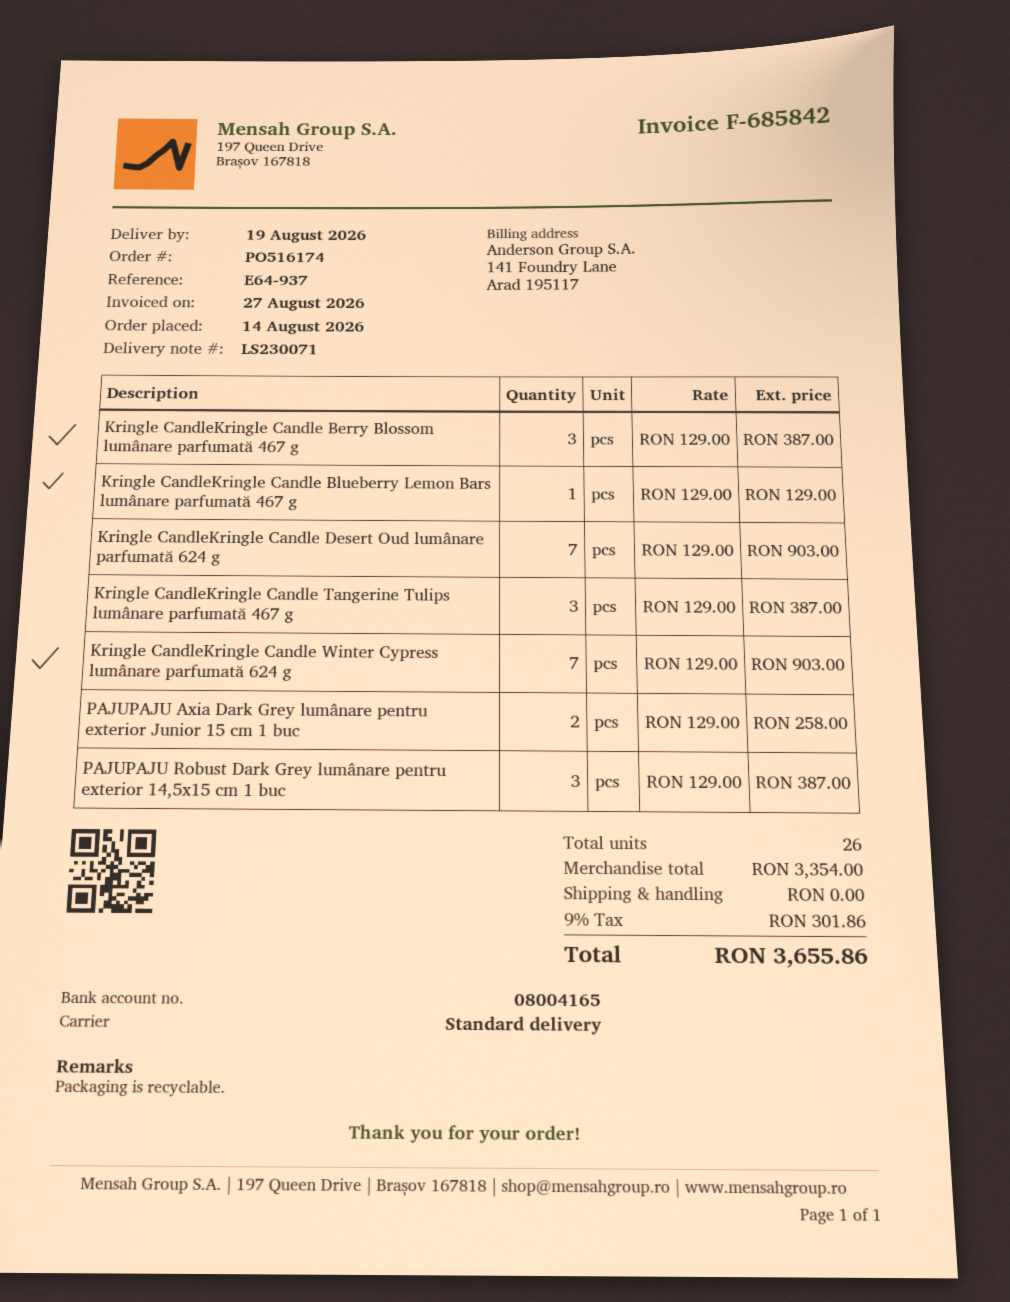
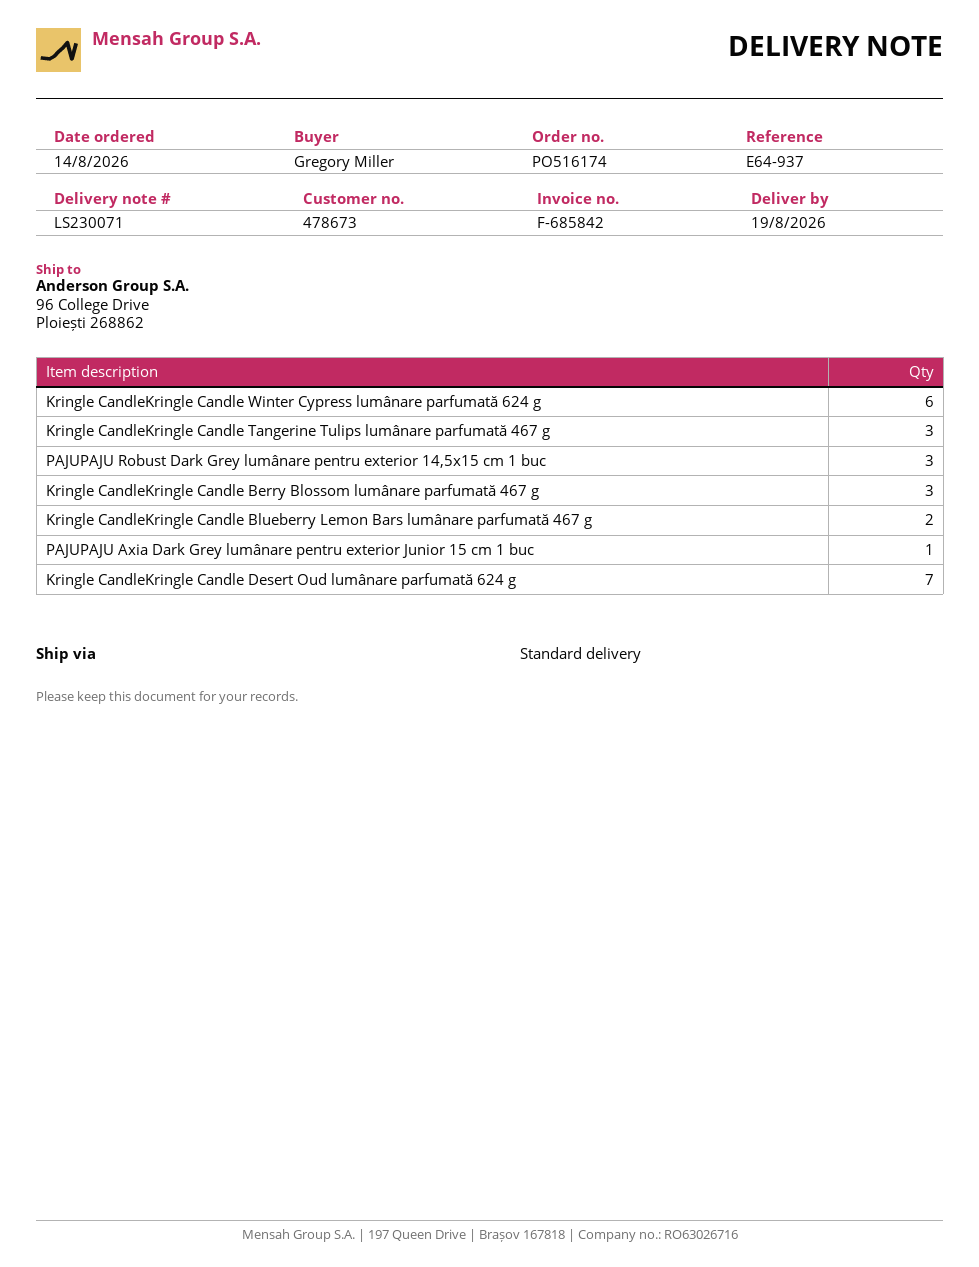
Kringle CandleKringle Candle Blueberry Lemon Bars lumânare parfumată 467 g: 1 -> 2
Kringle CandleKringle Candle Winter Cypress lumânare parfumată 624 g: 7 -> 6
PAJUPAJU Axia Dark Grey lumânare pentru exterior Junior 15 cm 1 buc: 2 -> 1

